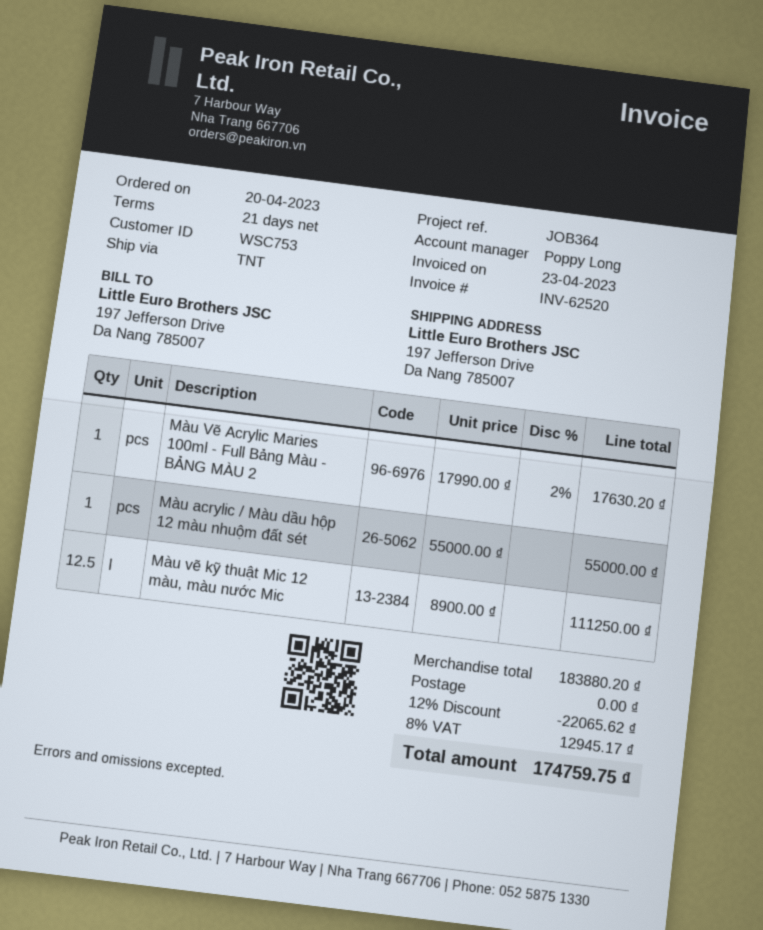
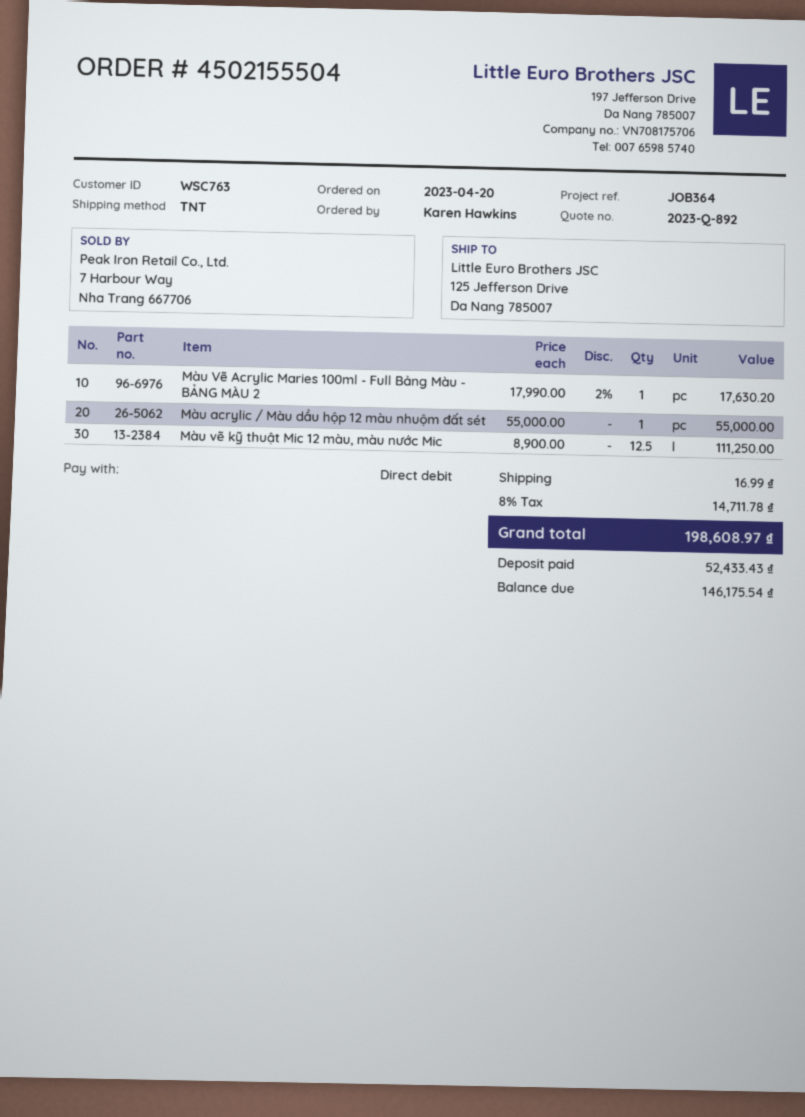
customer number: WSC753 -> WSC763
ship to: 197 Jefferson Drive, Da Nang 785007 -> 125 Jefferson Drive, Da Nang 785007
discount: 12% = 22065.62 -> none
shipping: 0.00 -> 16.99
tax: 8% = 12945.17 -> 8% = 14711.78
total: 174759.75 -> 198608.97

